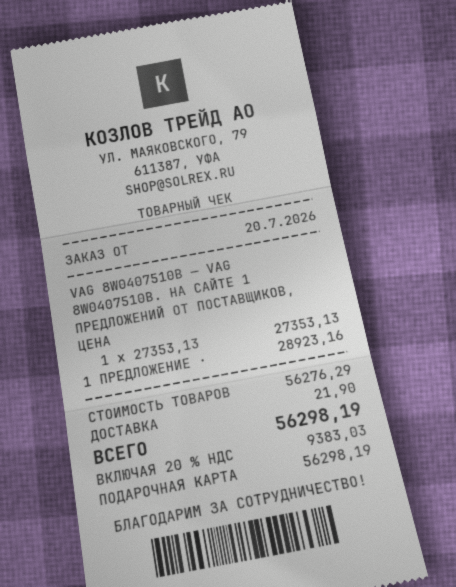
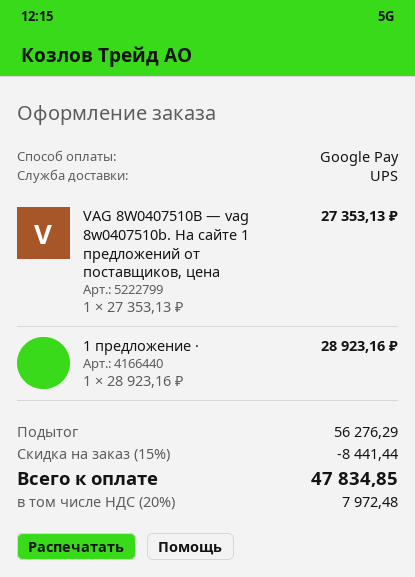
payment method: gift card -> Google Pay
discount: none -> 15% = 8441.44
shipping: 21.90 -> none
tax: 20% = 9383.03 -> 20% = 7972.48
total: 56298.19 -> 47834.85

